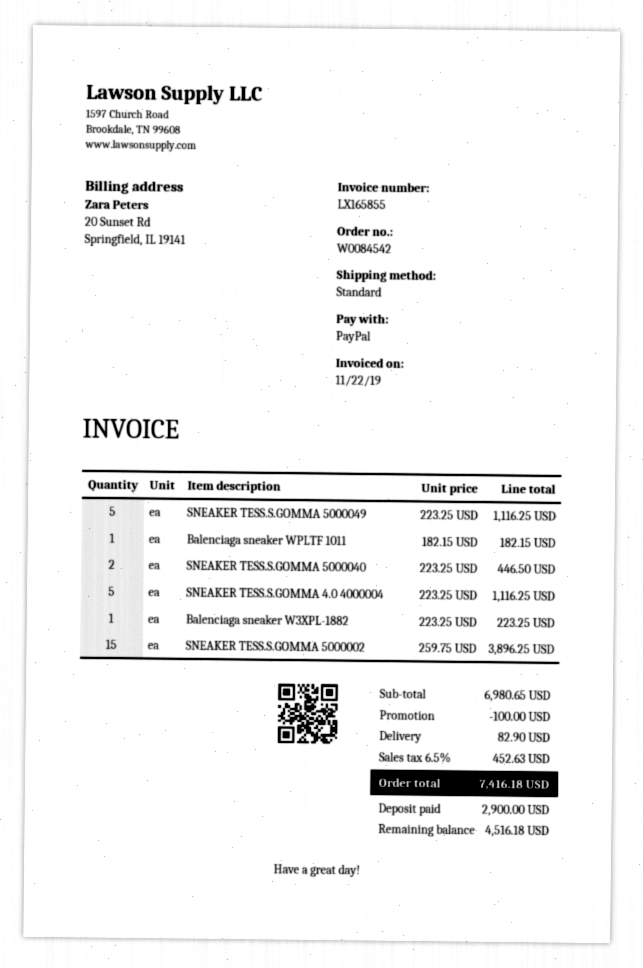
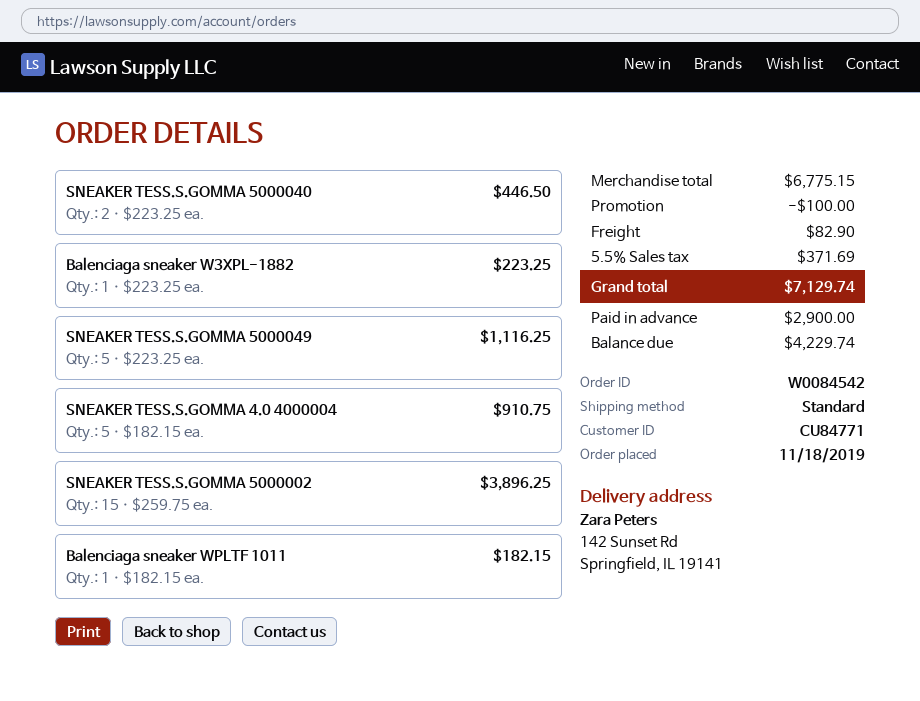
SNEAKER TESS.S.GOMMA 4.0 4000004: 5 x 223.25 = 1116.25 -> 5 x 182.15 = 910.75
subtotal: 6980.65 -> 6775.15
tax: 6.5% = 452.63 -> 5.5% = 371.69
total: 7416.18 -> 7129.74
balance: 4516.18 -> 4229.74

